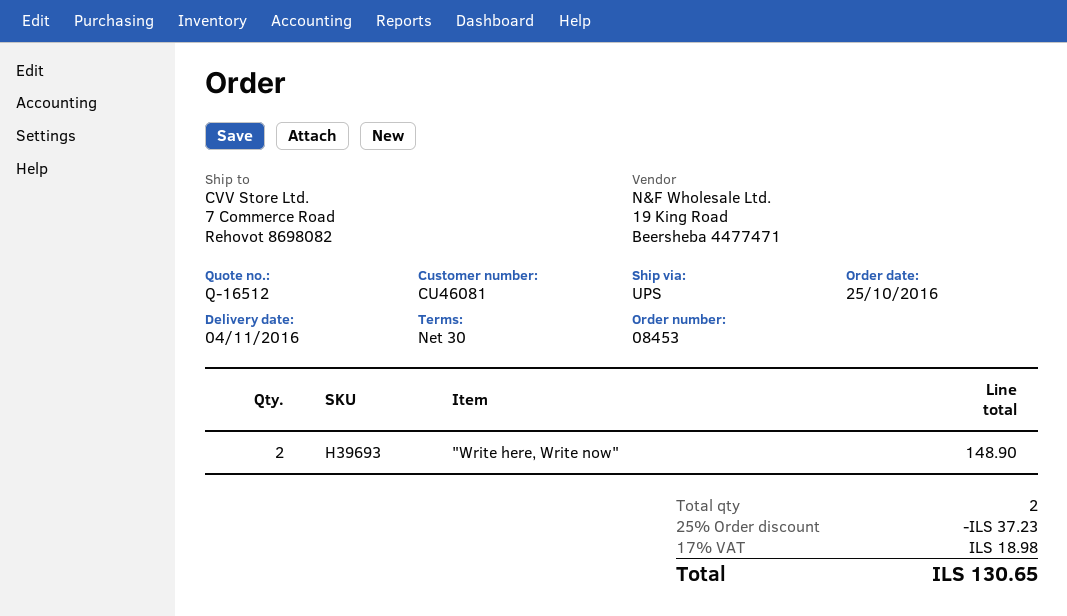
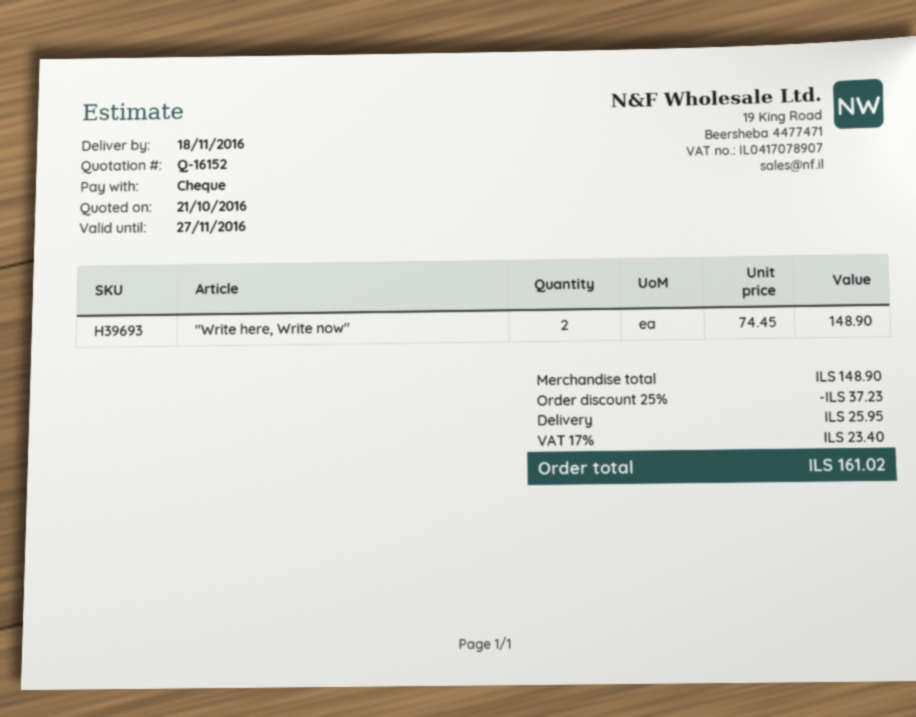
quote number: Q-16512 -> Q-16152
delivery date: 2016-11-04 -> 2016-11-18
shipping: none -> 25.95
tax: 17% = 18.98 -> 17% = 23.40
total: 130.65 -> 161.02

